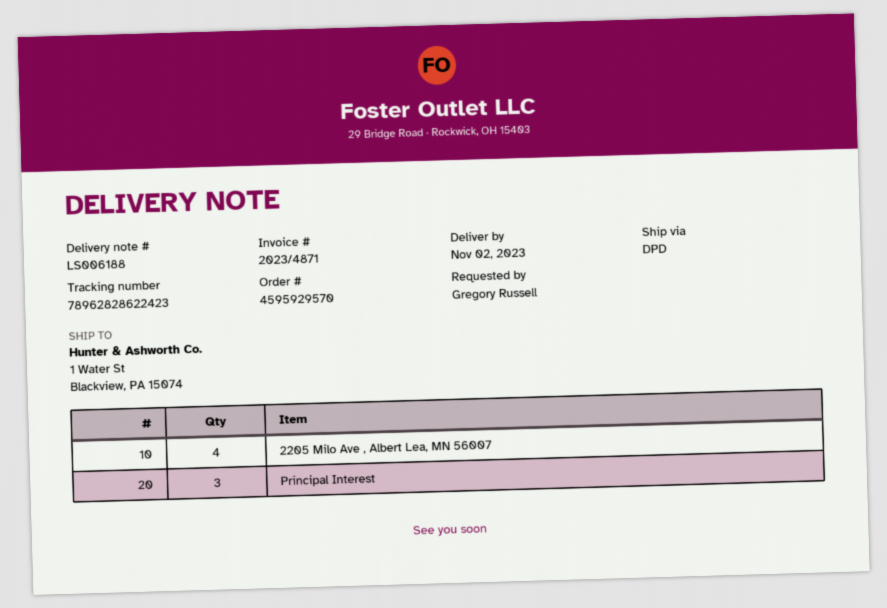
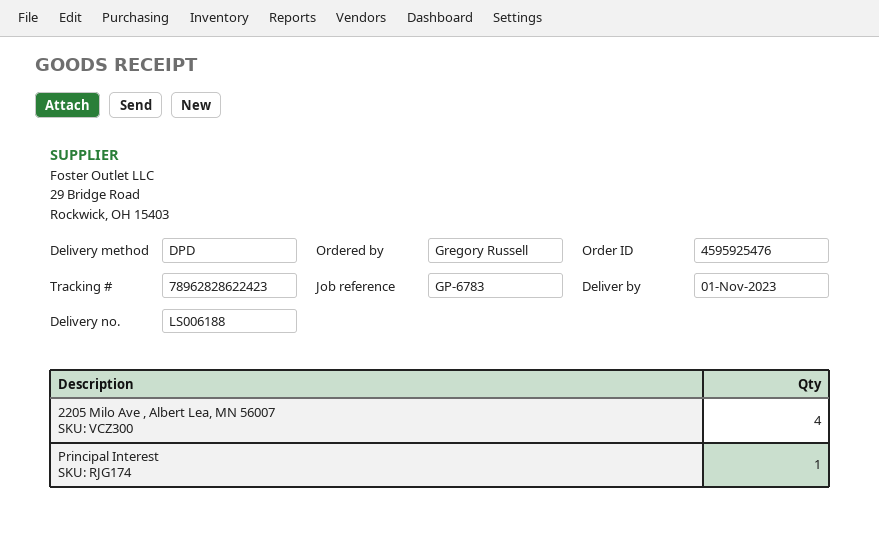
order number: 4595929570 -> 4595925476
delivery date: 2023-11-02 -> 2023-11-01
Principal Interest: 3 -> 1

